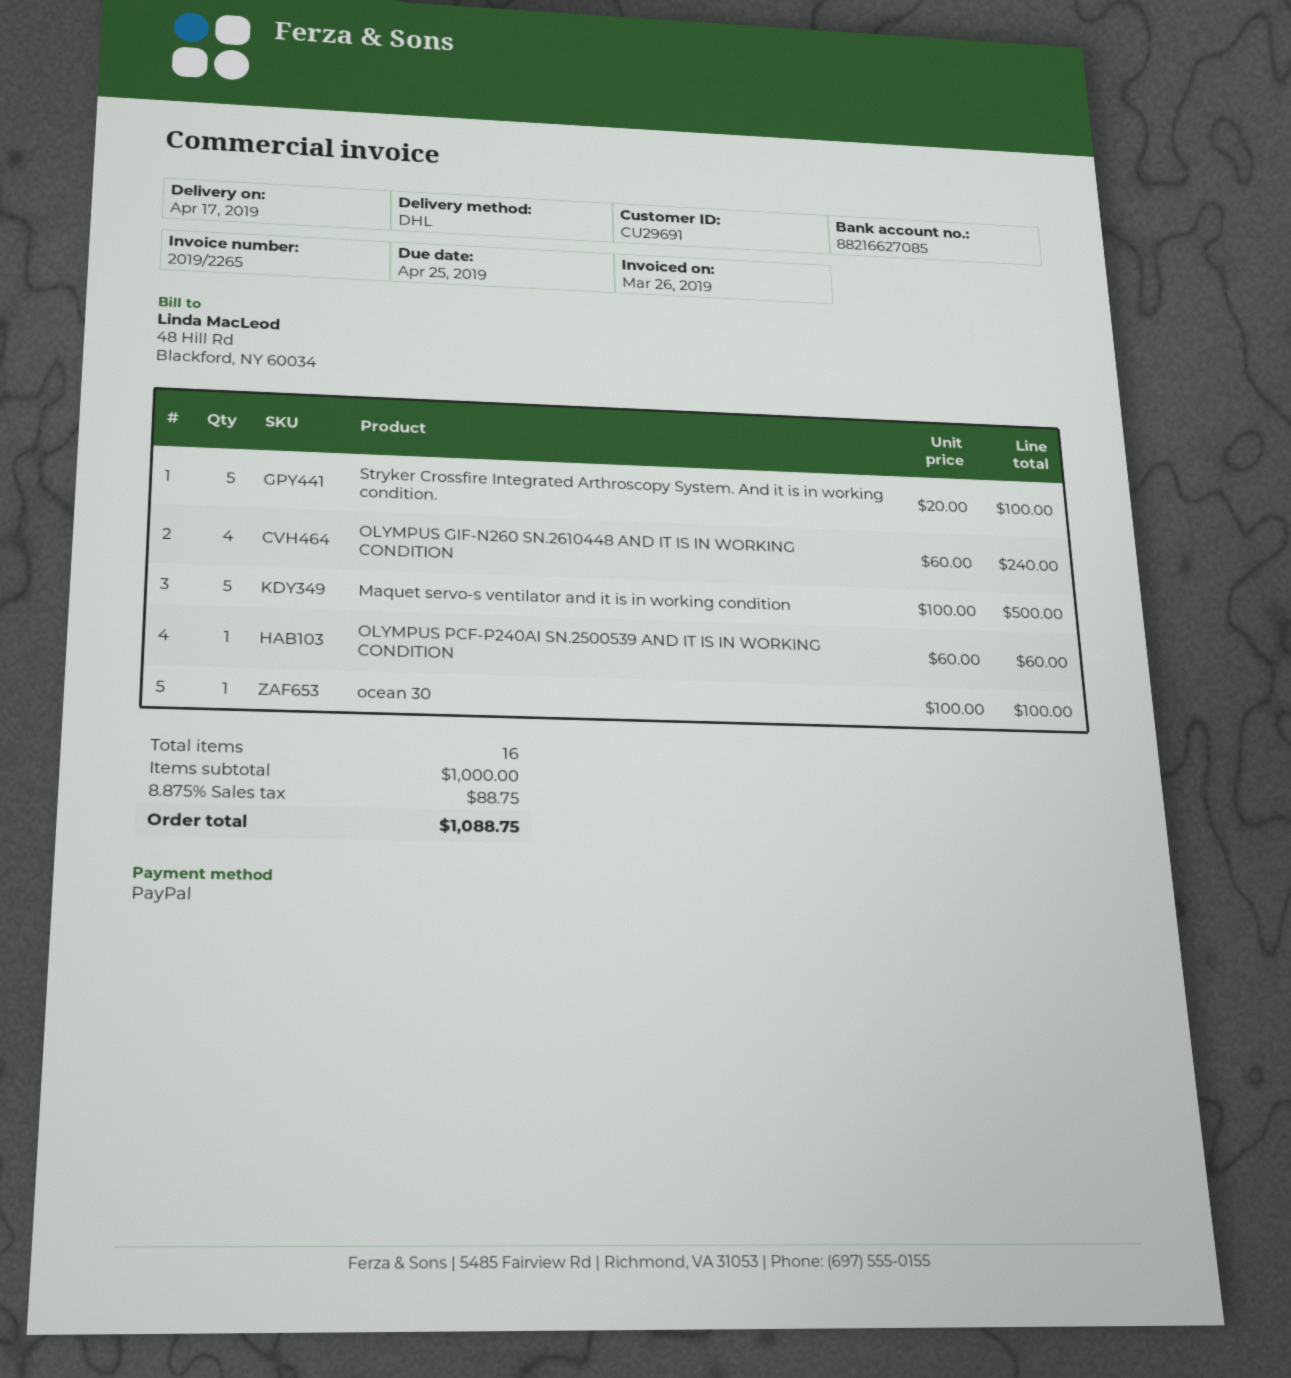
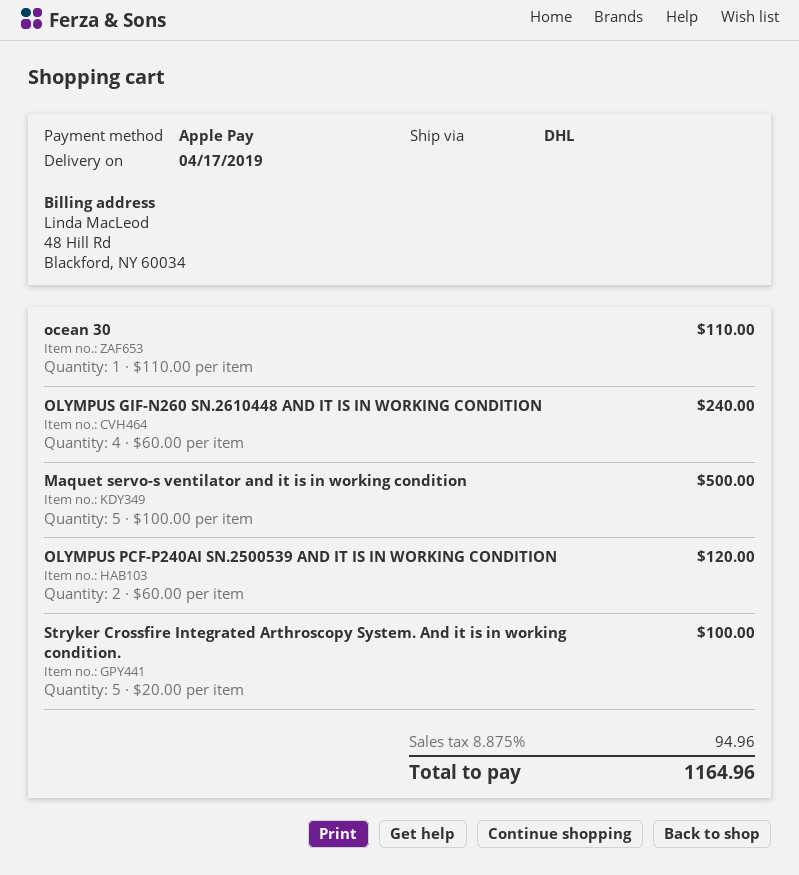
payment method: PayPal -> Apple Pay
OLYMPUS PCF-P240AI SN.2500539 AND IT IS IN WORKING CONDITION: 1 x 60.00 = 60.00 -> 2 x 60.00 = 120.00
ocean 30: 1 x 100.00 = 100.00 -> 1 x 110.00 = 110.00
tax: 8.875% = 88.75 -> 8.875% = 94.96
total: 1088.75 -> 1164.96

